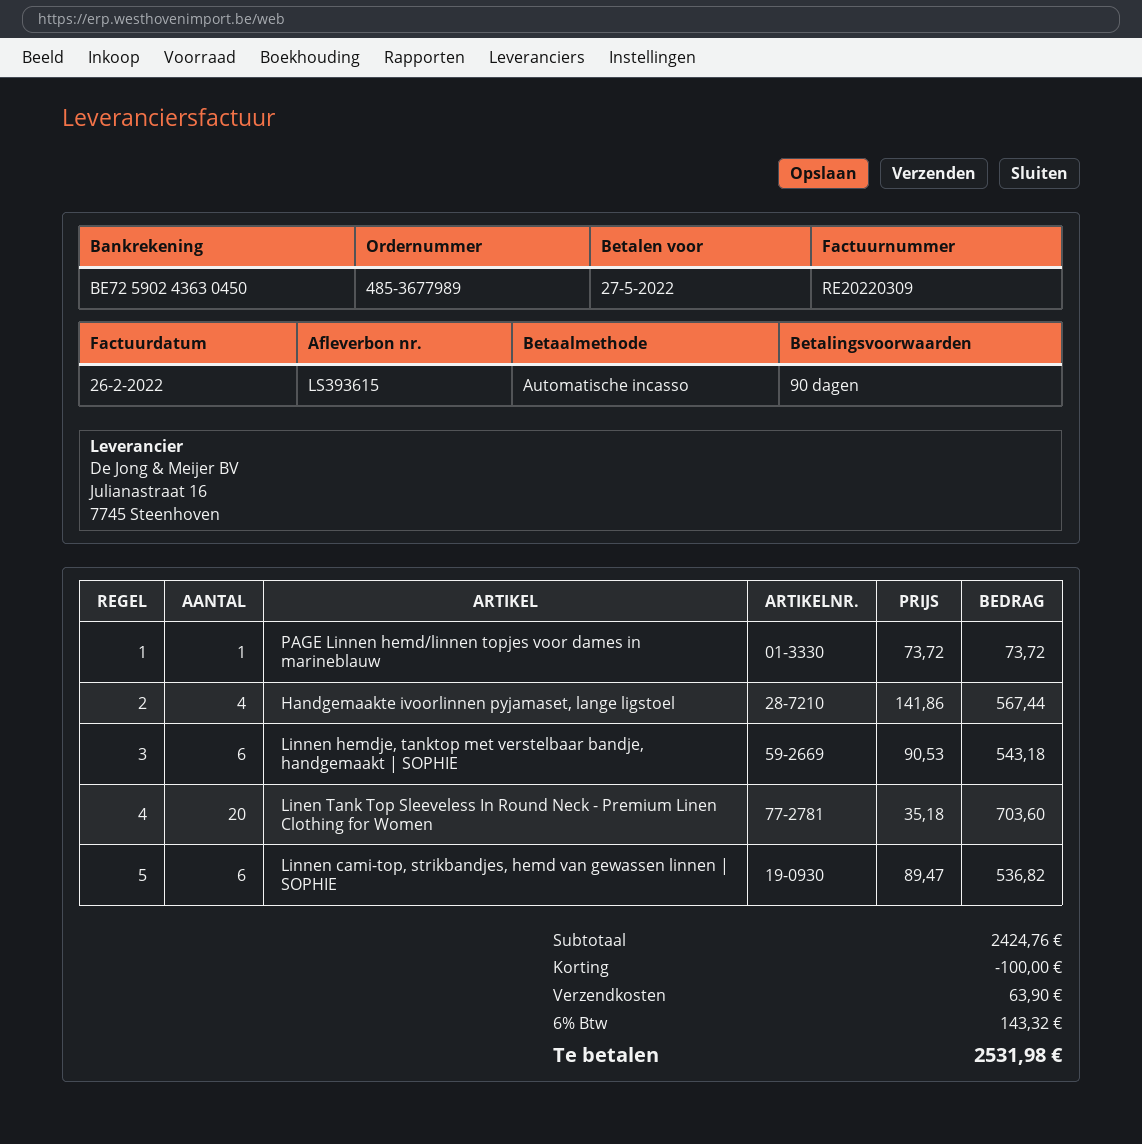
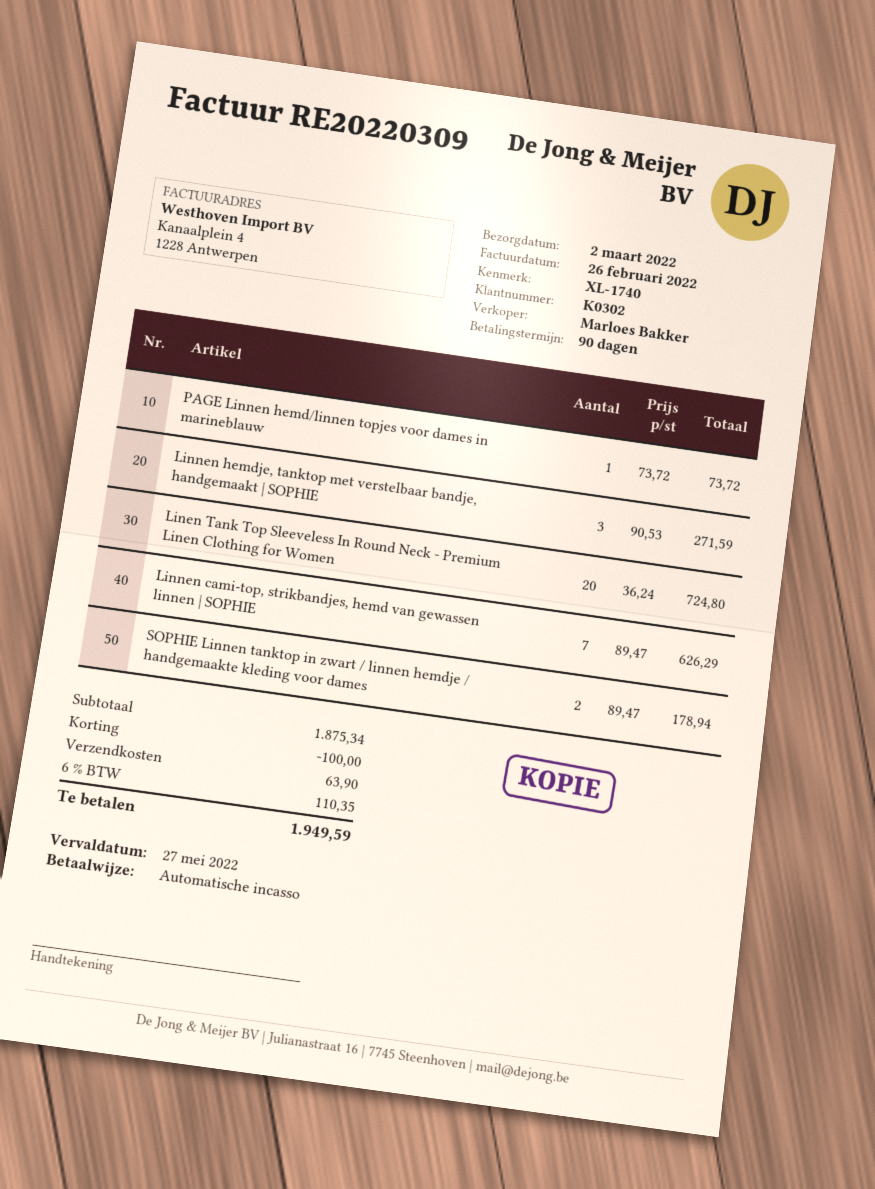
Handgemaakte ivoorlinnen pyjamaset, lange ligstoel: 4 x 141.86 = 567.44 -> none
Linnen hemdje, tanktop met verstelbaar bandje, handgemaakt | SOPHIE: 6 x 90.53 = 543.18 -> 3 x 90.53 = 271.59
Linen Tank Top Sleeveless In Round Neck - Premium Linen Clothing for Women: 20 x 35.18 = 703.60 -> 20 x 36.24 = 724.80
Linnen cami-top, strikbandjes, hemd van gewassen linnen | SOPHIE: 6 x 89.47 = 536.82 -> 7 x 89.47 = 626.29
SOPHIE Linnen tanktop in zwart / linnen hemdje / handgemaakte kleding voor dames: none -> 2 x 89.47 = 178.94
subtotal: 2424.76 -> 1875.34
tax: 6% = 143.32 -> 6% = 110.35
total: 2531.98 -> 1949.59

